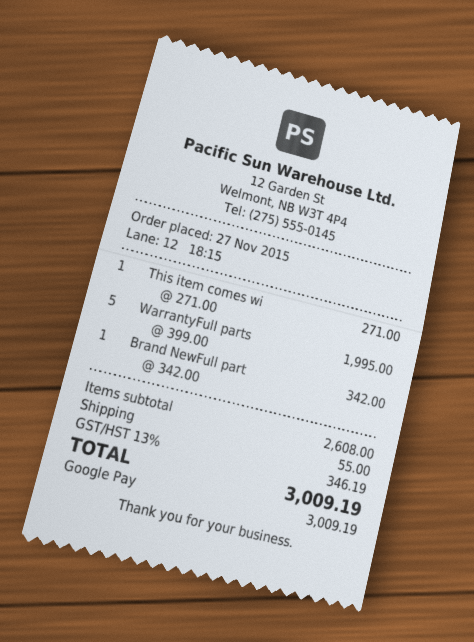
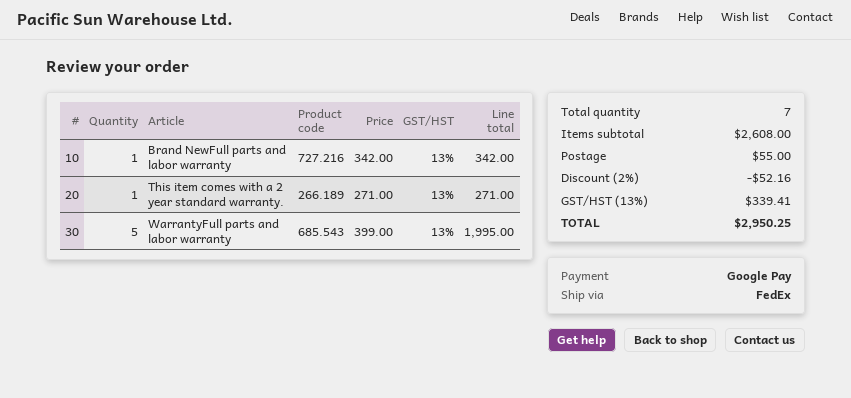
discount: none -> 2% = 52.16
tax: 13% = 346.19 -> 13% = 339.41
total: 3009.19 -> 2950.25

